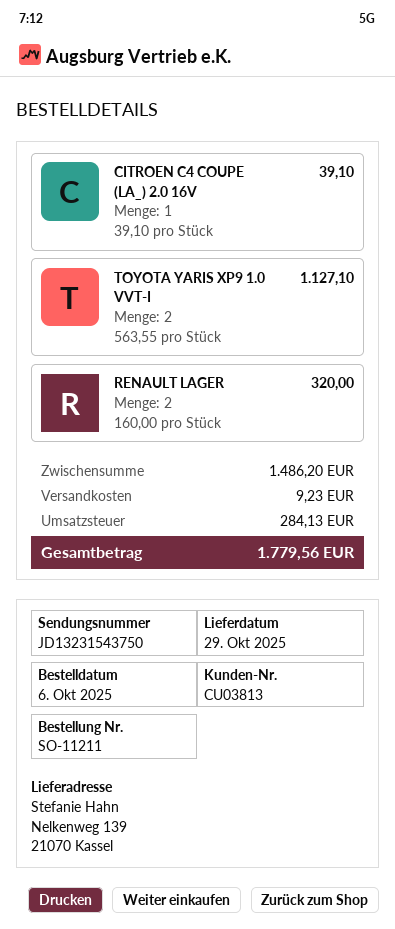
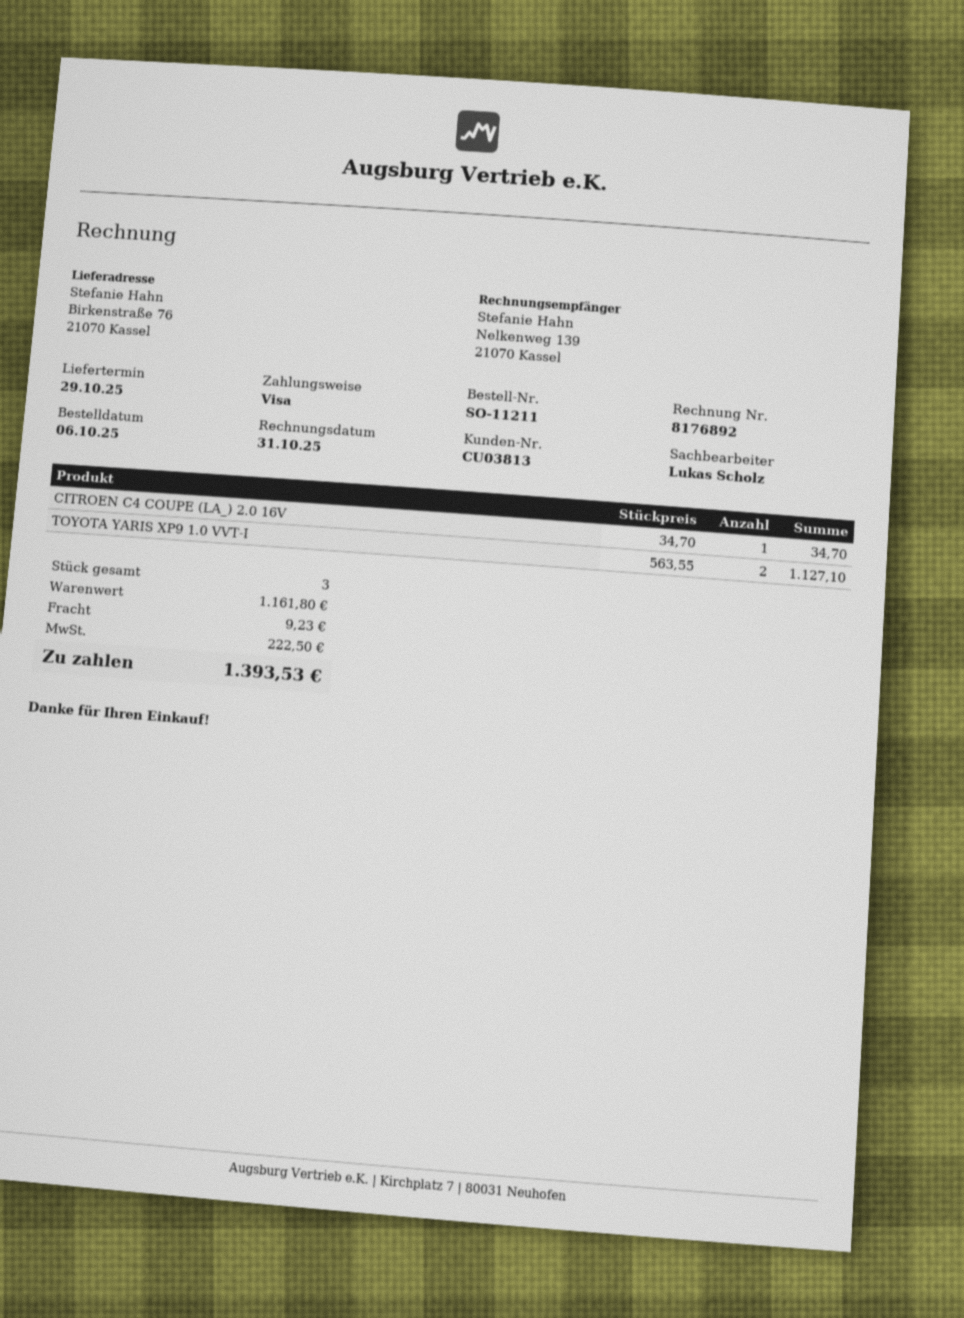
ship to: Nelkenweg 139, 21070 Kassel -> Birkenstraße 76, 21070 Kassel
CITROEN C4 COUPE (LA_) 2.0 16V: 1 x 39.10 = 39.10 -> 1 x 34.70 = 34.70
RENAULT LAGER: 2 x 160.00 = 320.00 -> none
subtotal: 1486.20 -> 1161.80
tax: 284.13 -> 222.50
total: 1779.56 -> 1393.53

